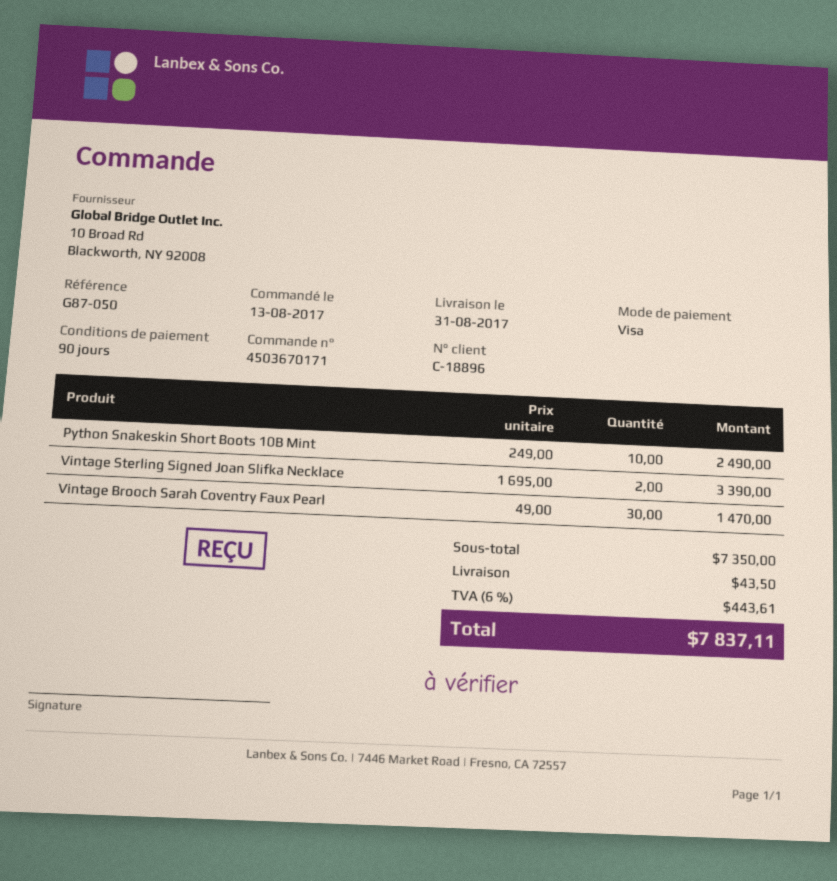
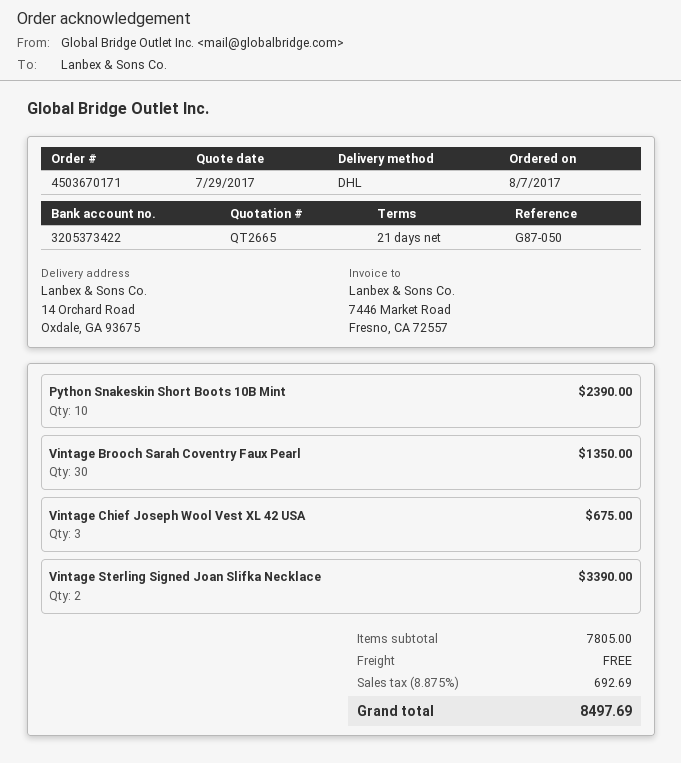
order date: 2017-08-13 -> 2017-08-07
payment terms: 90 days -> 21 days
Python Snakeskin Short Boots 10B Mint: 10 for 2490.00 -> 10 for 2390.00
Vintage Brooch Sarah Coventry Faux Pearl: 30 for 1470.00 -> 30 for 1350.00
Vintage Chief Joseph Wool Vest XL 42 USA: none -> 3 for 675.00
subtotal: 7350.00 -> 7805.00
shipping: 43.50 -> 0.00
tax: 6% = 443.61 -> 8.875% = 692.69
total: 7837.11 -> 8497.69

